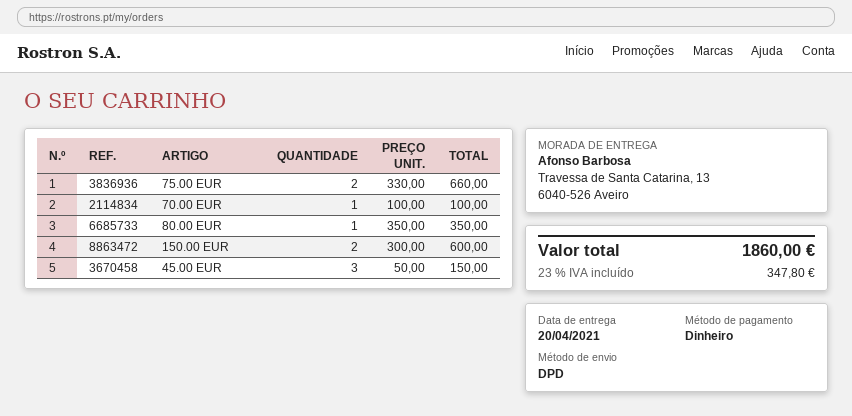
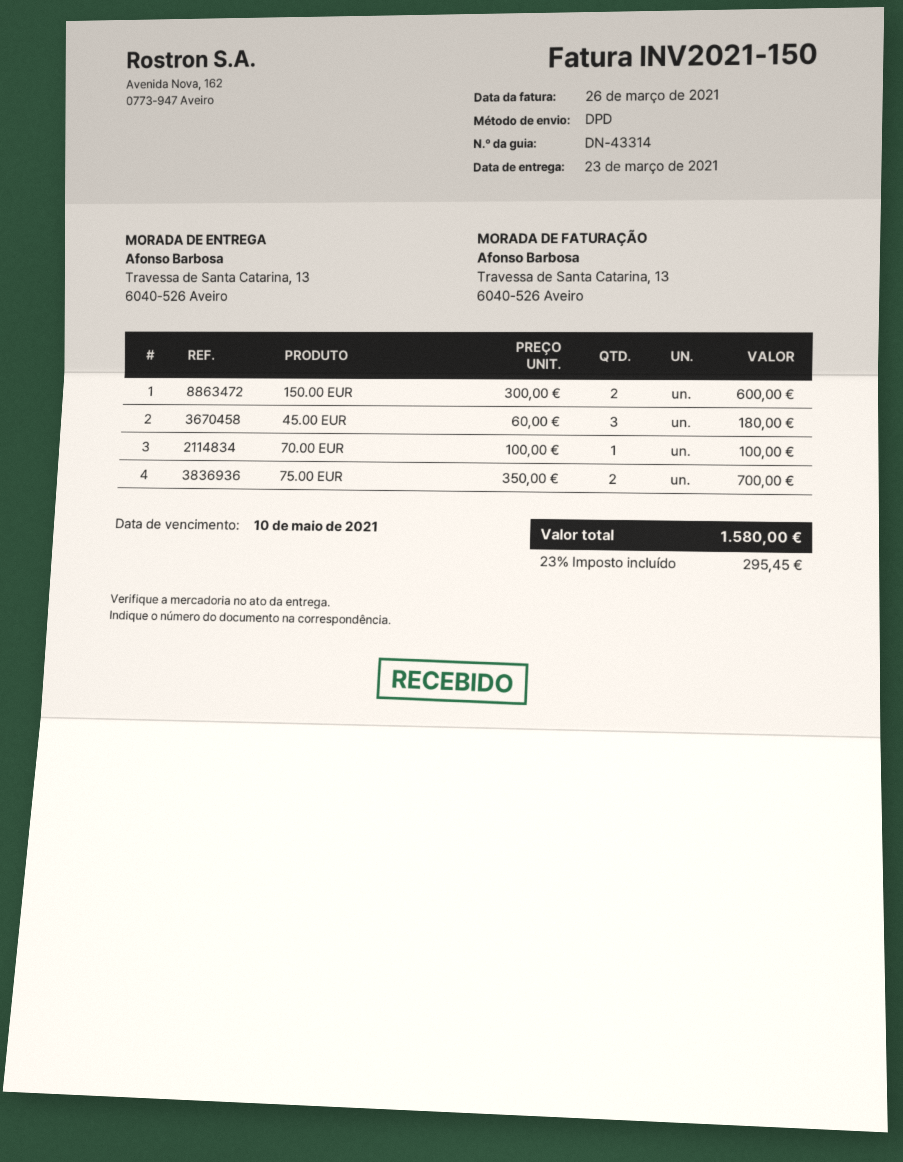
delivery date: 2021-04-20 -> 2021-03-23
75.00 EUR: 2 x 330.00 = 660.00 -> 2 x 350.00 = 700.00
80.00 EUR: 1 x 350.00 = 350.00 -> none
45.00 EUR: 3 x 50.00 = 150.00 -> 3 x 60.00 = 180.00
tax: 23% = 347.80 -> 23% = 295.45
total: 1860.00 -> 1580.00

